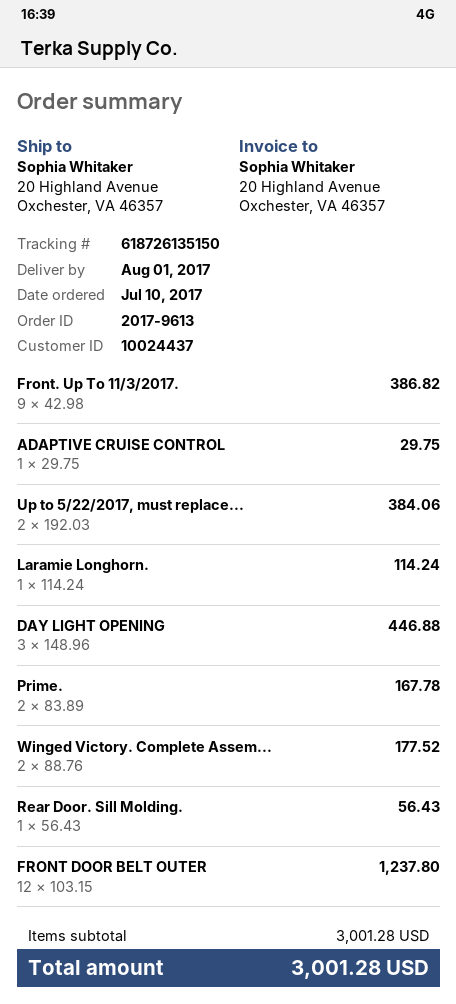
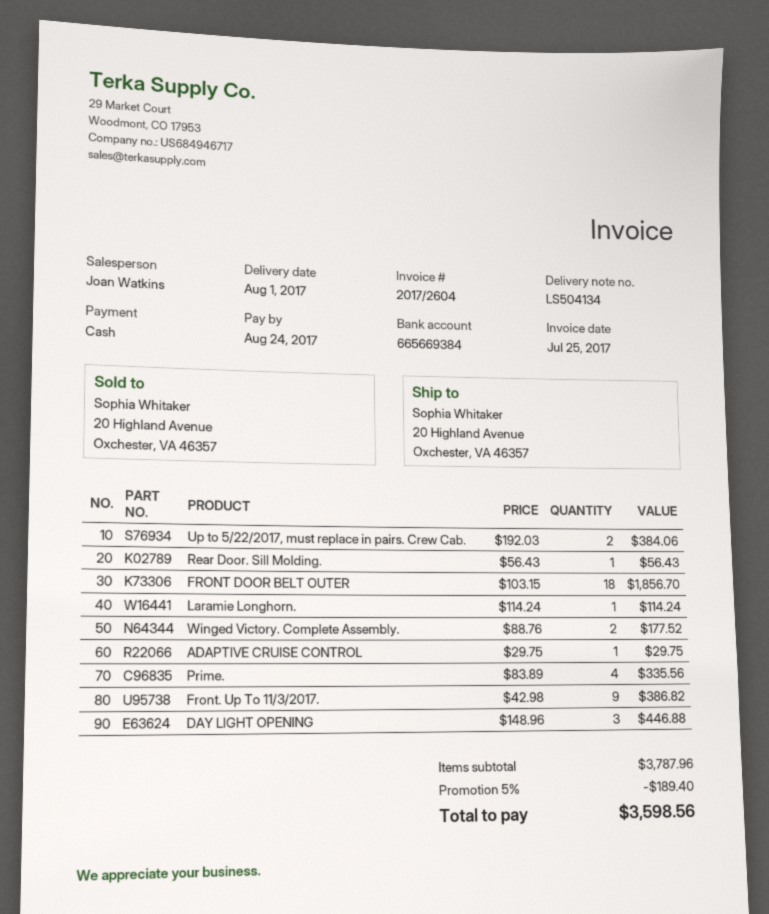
Prime.: 2 x 83.89 = 167.78 -> 4 x 83.89 = 335.56
FRONT DOOR BELT OUTER: 12 x 103.15 = 1237.80 -> 18 x 103.15 = 1856.70
subtotal: 3001.28 -> 3787.96
discount: none -> 5% = 189.40
total: 3001.28 -> 3598.56

